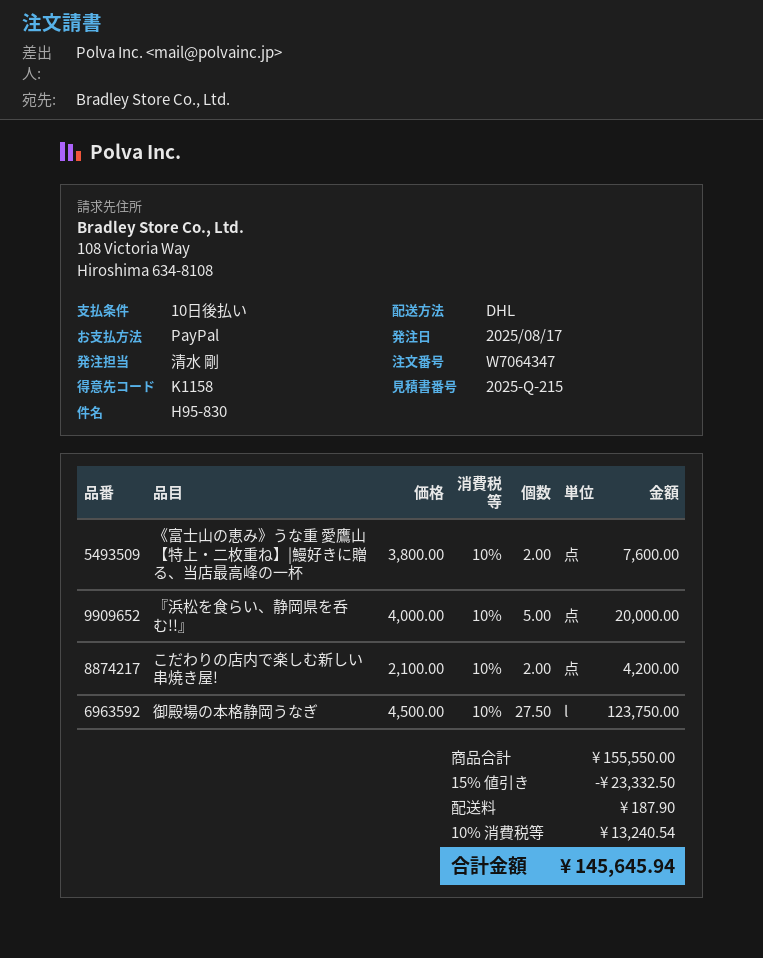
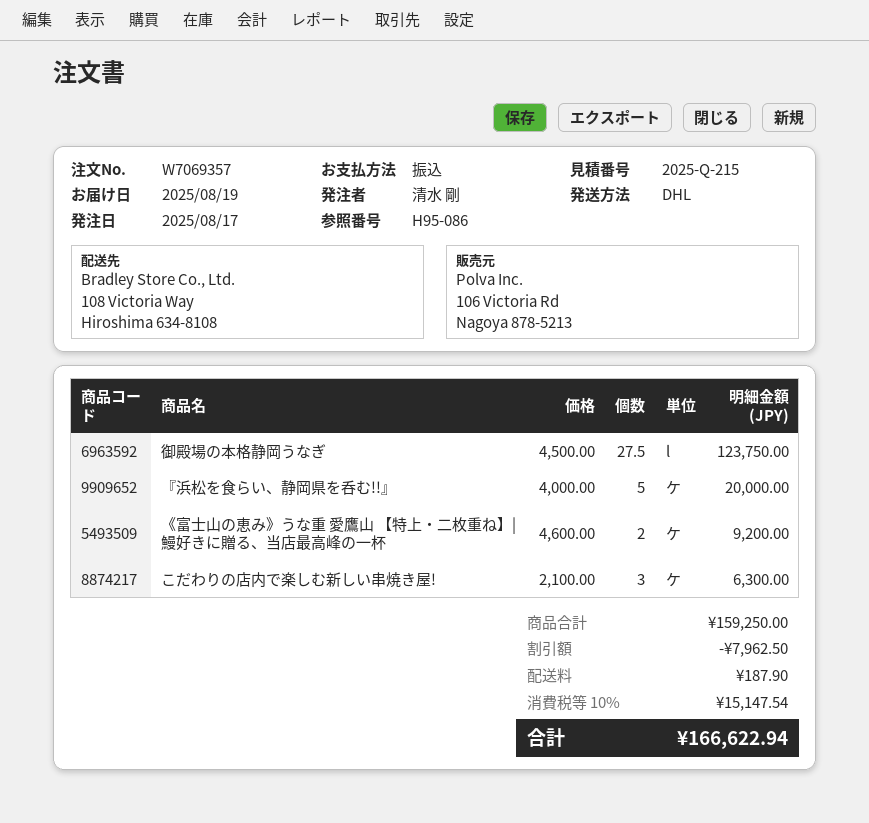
order number: W7064347 -> W7069357
reference: H95-830 -> H95-086
payment method: PayPal -> bank transfer
《富士山の恵み》うな重 愛鷹山 【特上・二枚重ね】|鰻好きに贈る、当店最高峰の一杯: 2 x 3800.00 = 7600.00 -> 2 x 4600.00 = 9200.00
こだわりの店内で楽しむ新しい串焼き屋!: 2 x 2100.00 = 4200.00 -> 3 x 2100.00 = 6300.00
subtotal: 155550.00 -> 159250.00
discount: 23332.50 -> 7962.50
tax: 10% = 13240.54 -> 10% = 15147.54
total: 145645.94 -> 166622.94

